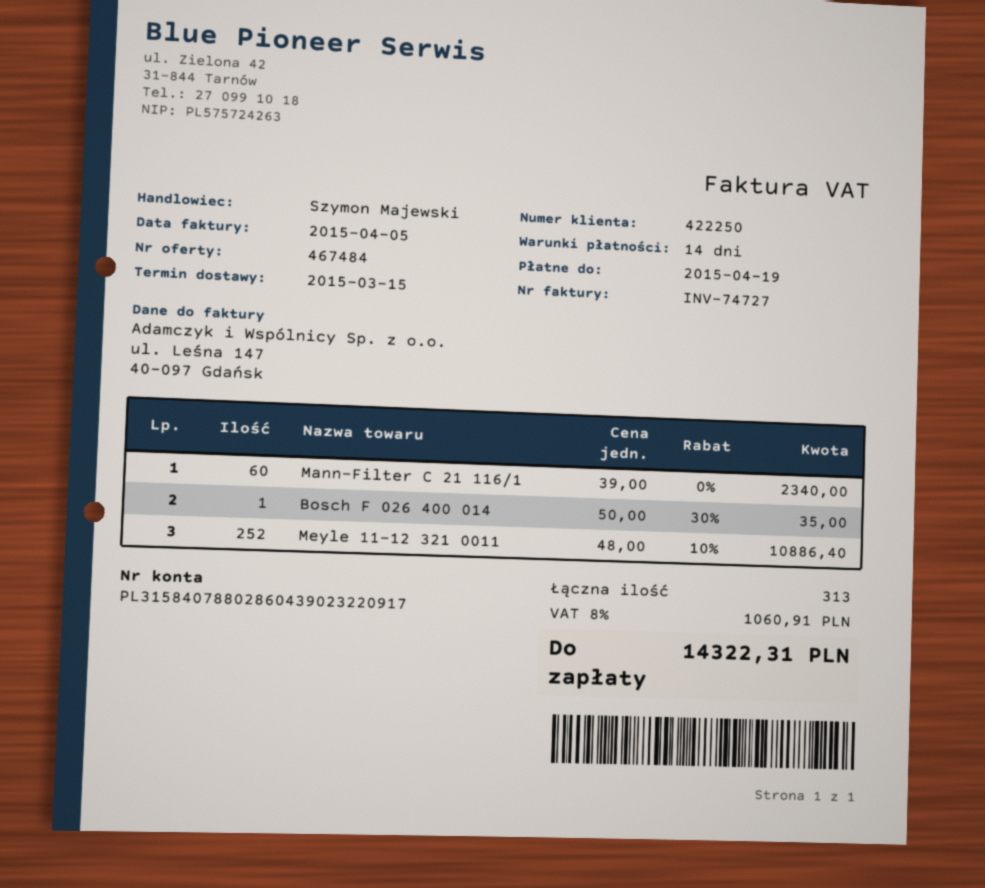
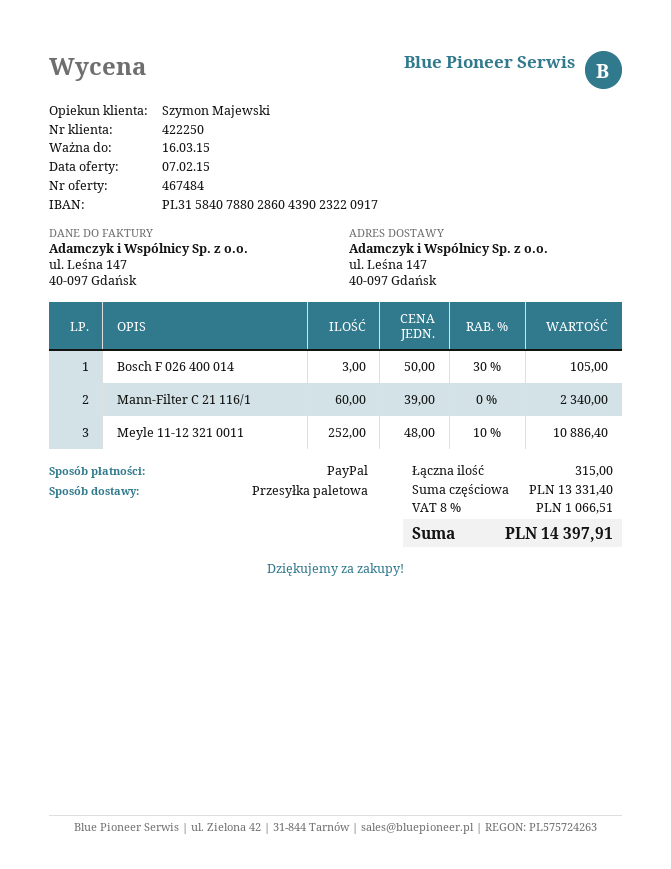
Bosch F 026 400 014: 1 x 50.00 - 30% = 35.00 -> 3 x 50.00 - 30% = 105.00
total quantity: 313 -> 315
tax: 8% = 1060.91 -> 8% = 1066.51
total: 14322.31 -> 14397.91

